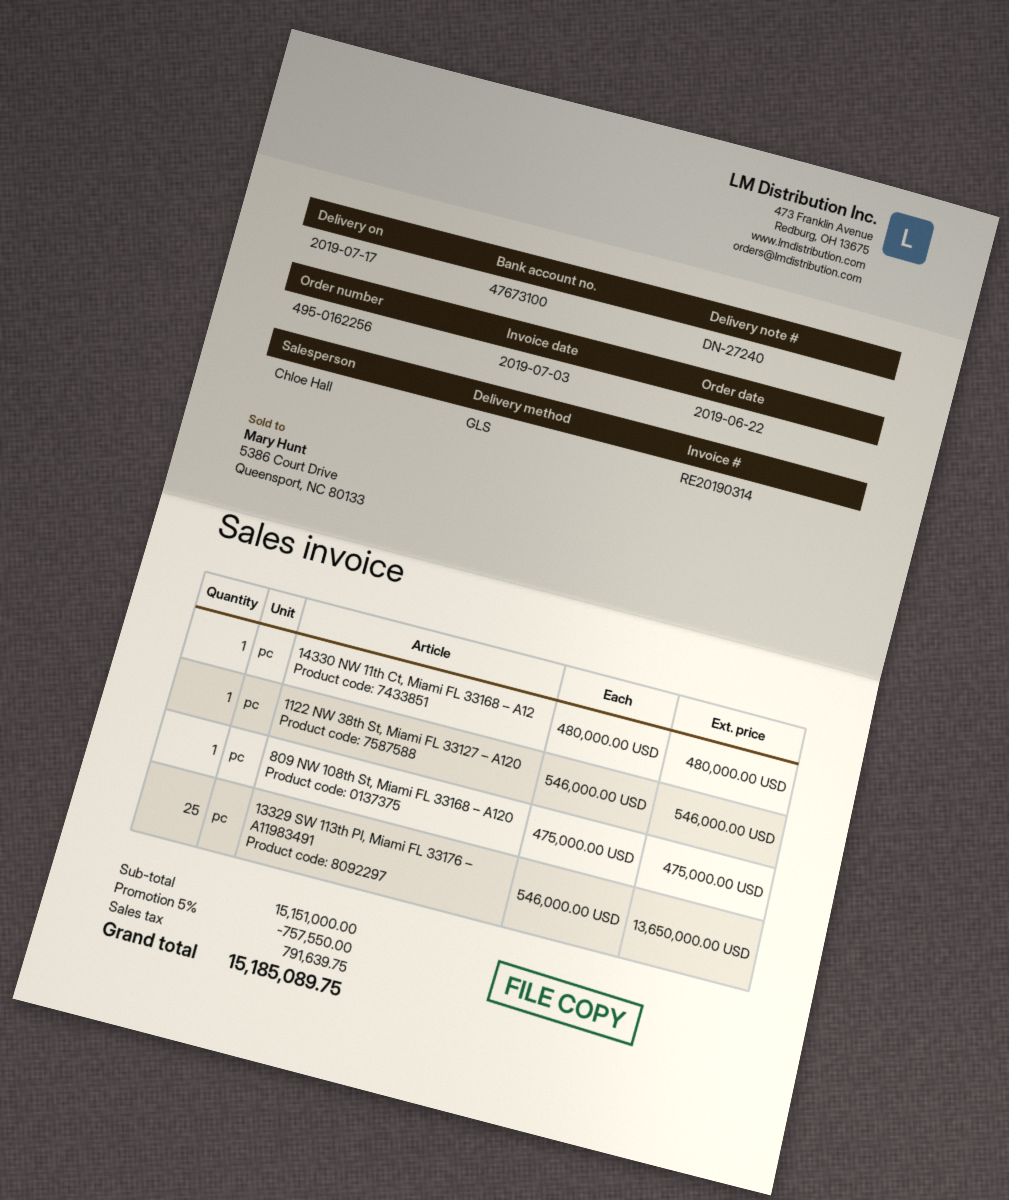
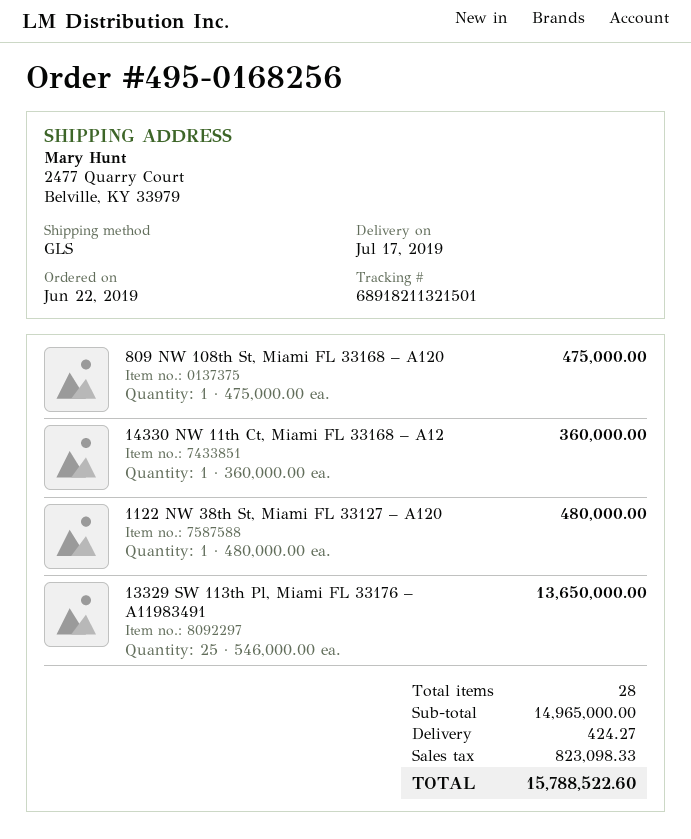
order number: 495-0162256 -> 495-0168256
14330 NW 11th Ct, Miami FL 33168 – A12: 1 x 480000.00 = 480000.00 -> 1 x 360000.00 = 360000.00
1122 NW 38th St, Miami FL 33127 – A120: 1 x 546000.00 = 546000.00 -> 1 x 480000.00 = 480000.00
subtotal: 15151000.00 -> 14965000.00
discount: 5% = 757550.00 -> none
shipping: none -> 424.27
tax: 791639.75 -> 823098.33
total: 15185089.75 -> 15788522.60

